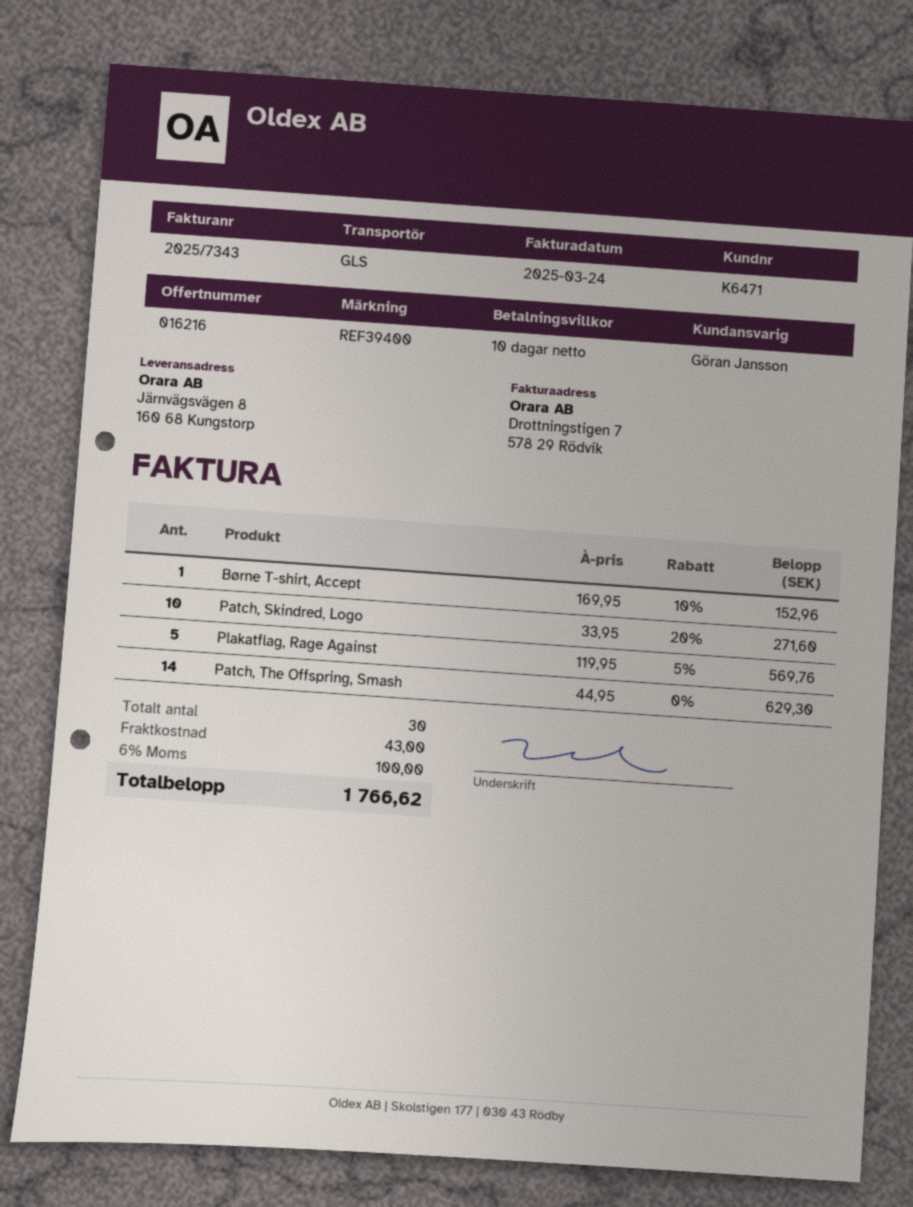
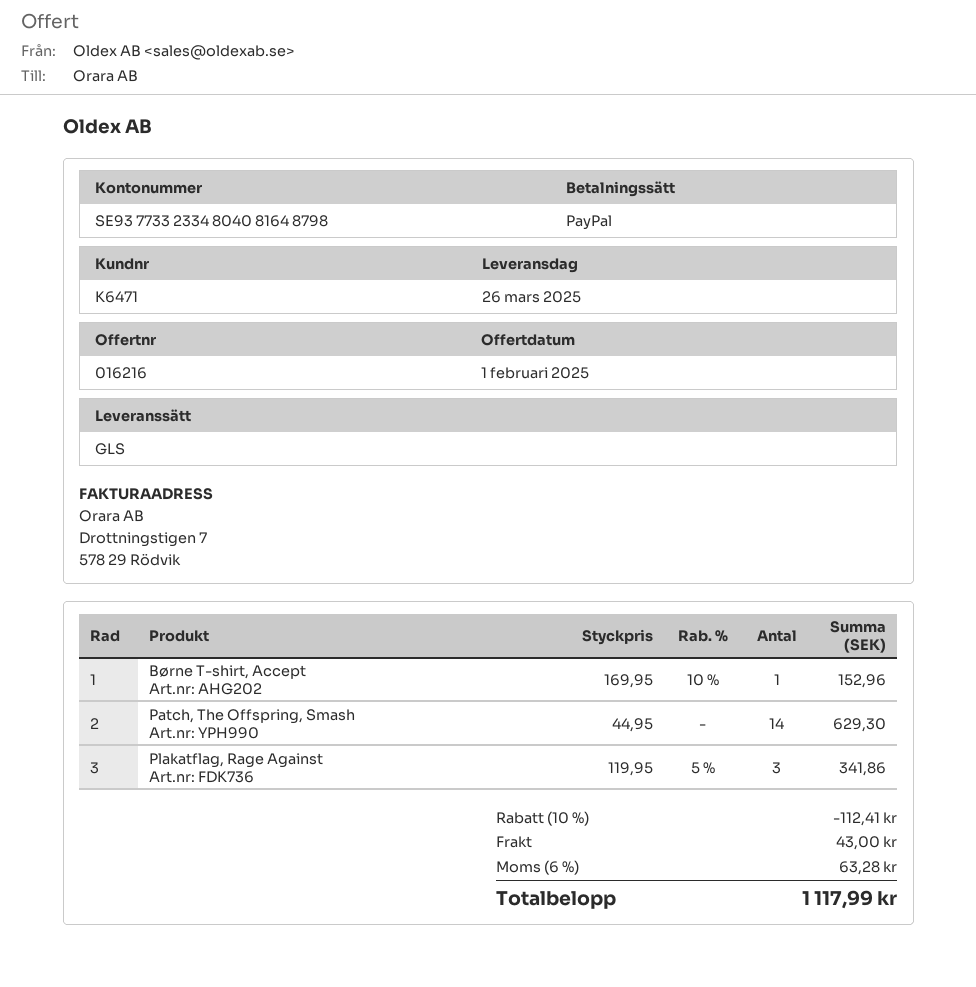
Patch, Skindred, Logo: 10 x 33.95 - 20% = 271.60 -> none
Plakatflag, Rage Against: 5 x 119.95 - 5% = 569.76 -> 3 x 119.95 - 5% = 341.86
discount: none -> 10% = 112.41
tax: 6% = 100.00 -> 6% = 63.28
total: 1766.62 -> 1117.99

